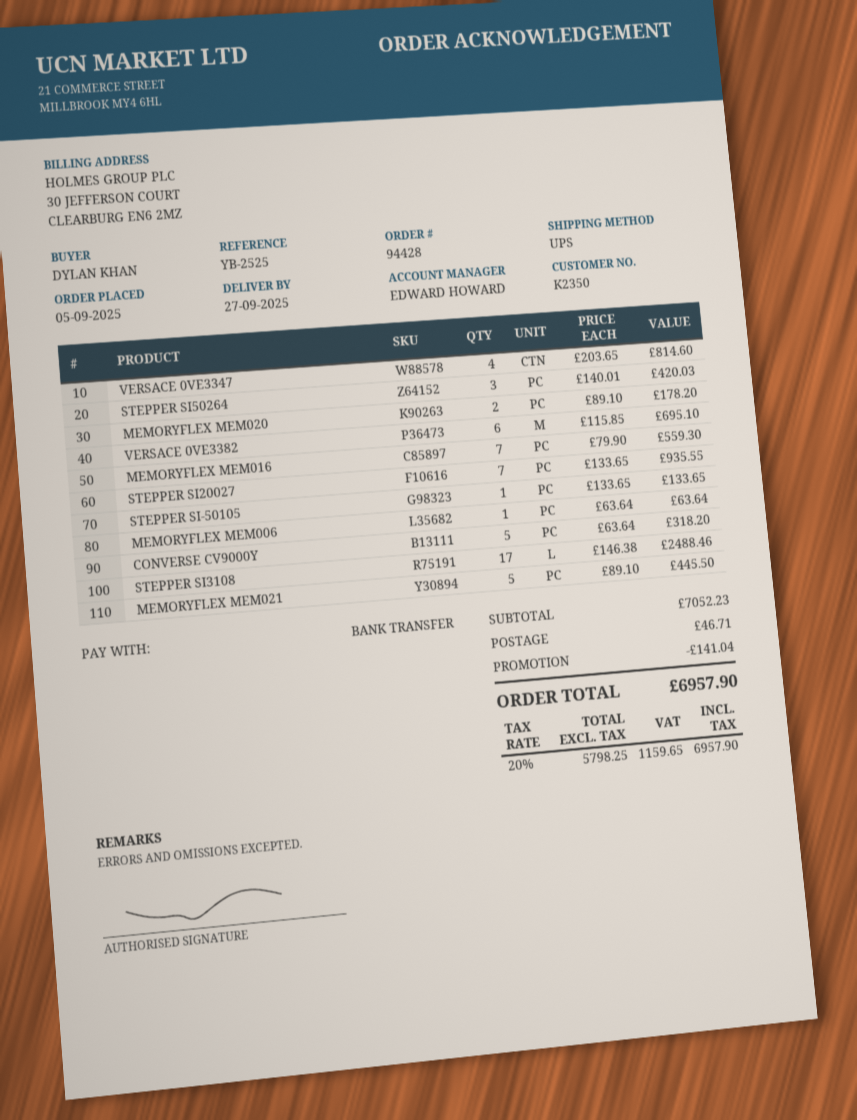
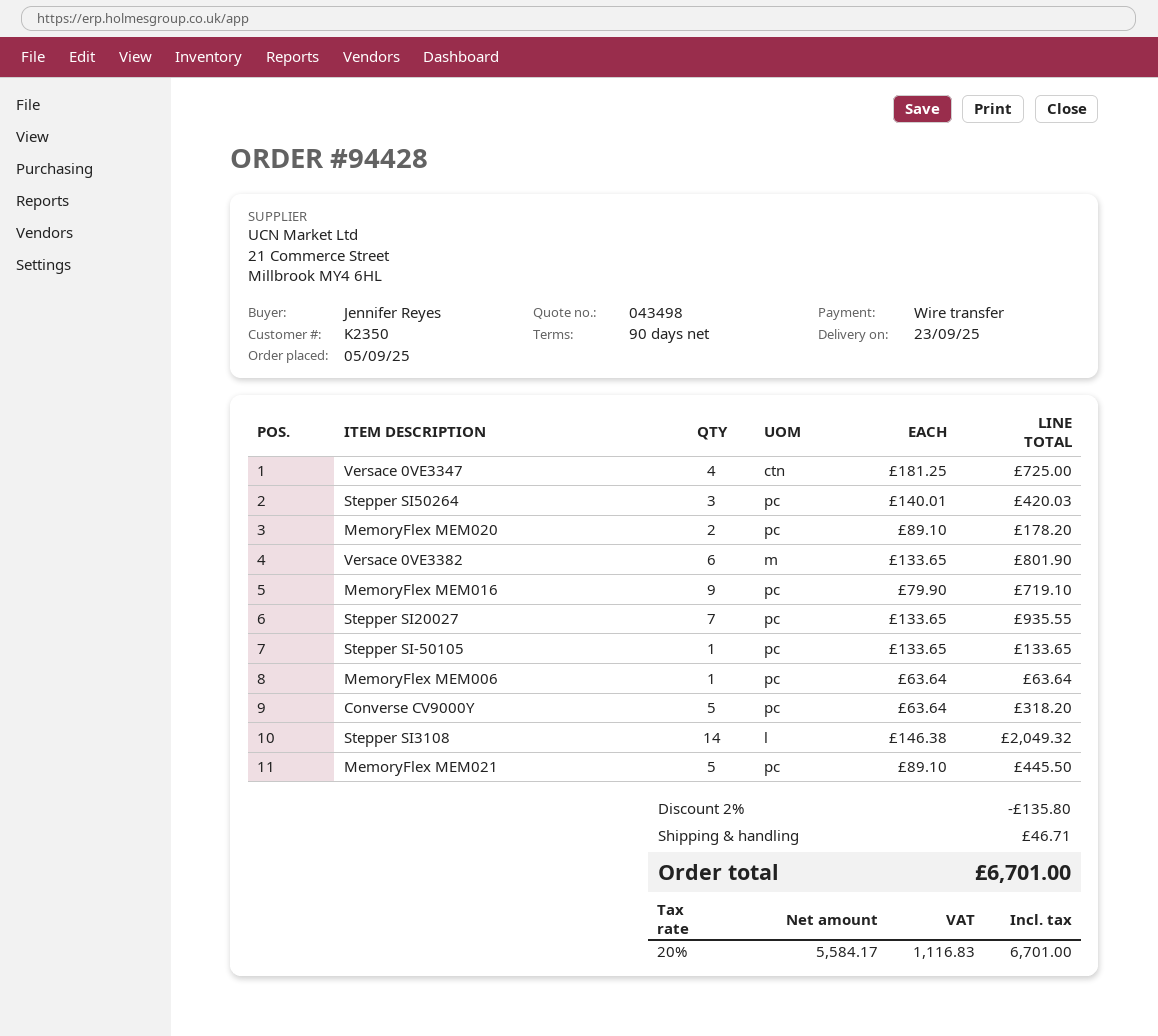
delivery date: 2025-09-27 -> 2025-09-23
ordered by: DYLAN KHAN -> Jennifer Reyes
VERSACE 0VE3347: 4 x 203.65 = 814.60 -> 4 x 181.25 = 725.00
VERSACE 0VE3382: 6 x 115.85 = 695.10 -> 6 x 133.65 = 801.90
MEMORYFLEX MEM016: 7 x 79.90 = 559.30 -> 9 x 79.90 = 719.10
STEPPER SI3108: 17 x 146.38 = 2488.46 -> 14 x 146.38 = 2049.32
discount: 141.04 -> 135.80
net: 5798.25 -> 5584.17
tax: 20% = 1159.65 -> 20% = 1116.83
total: 6957.90 -> 6701.00

